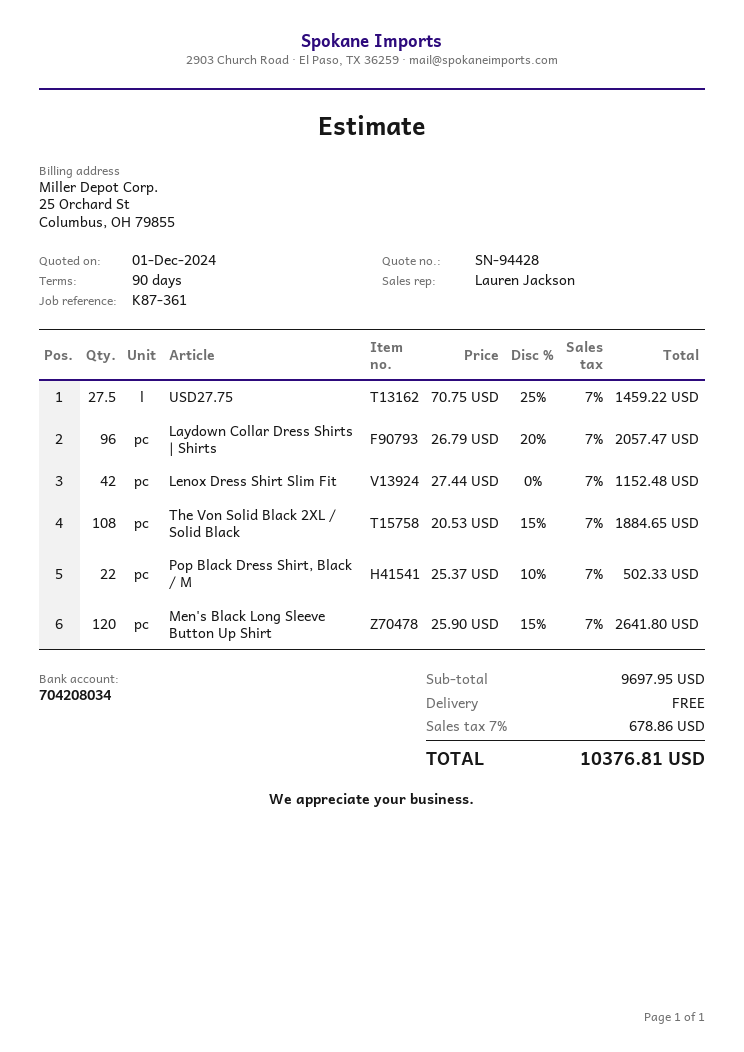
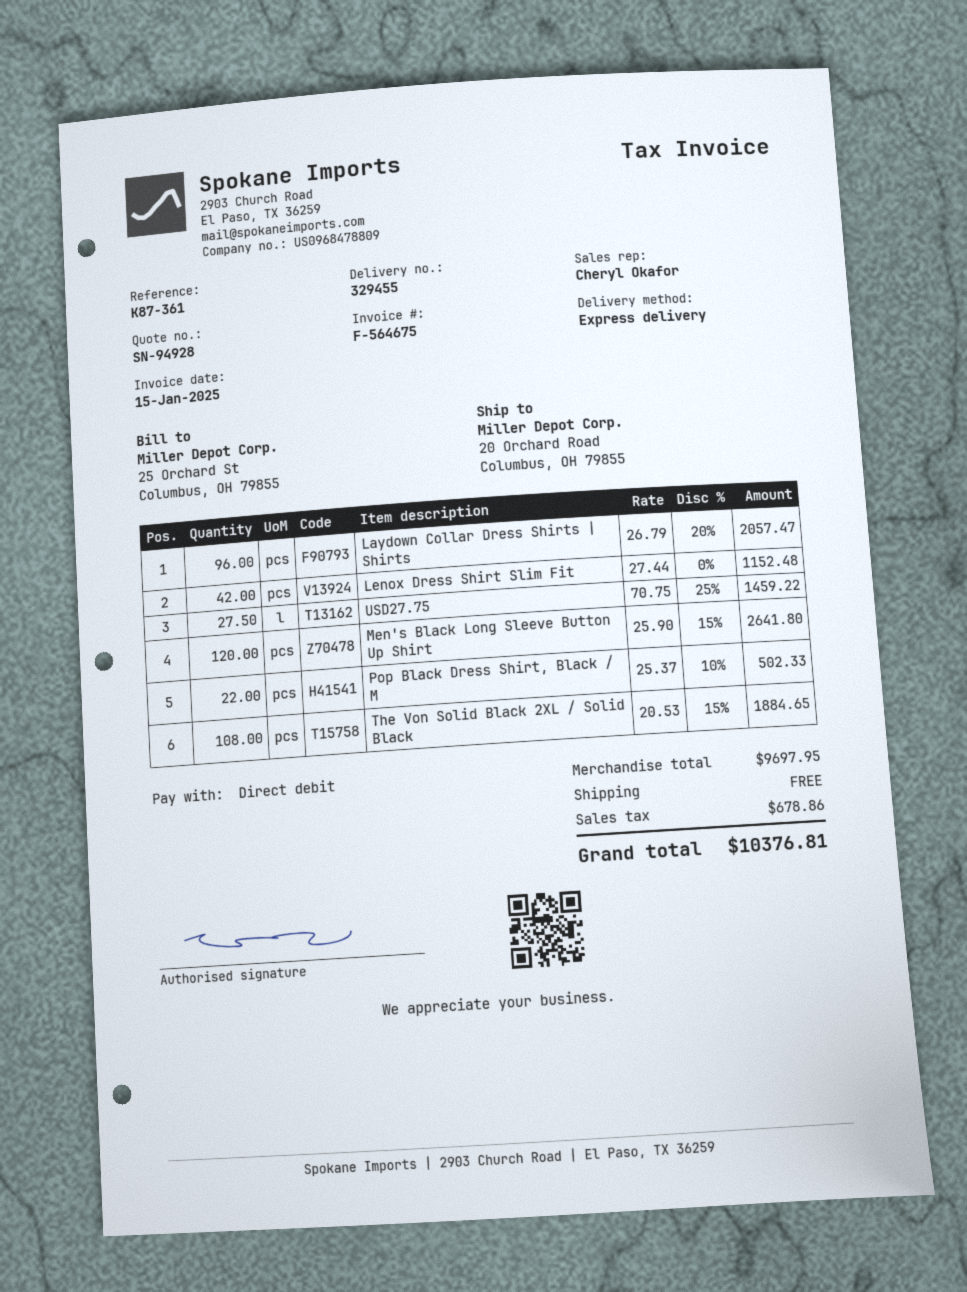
quote number: SN-94428 -> SN-94928
sales rep: Lauren Jackson -> Cheryl Okafor

